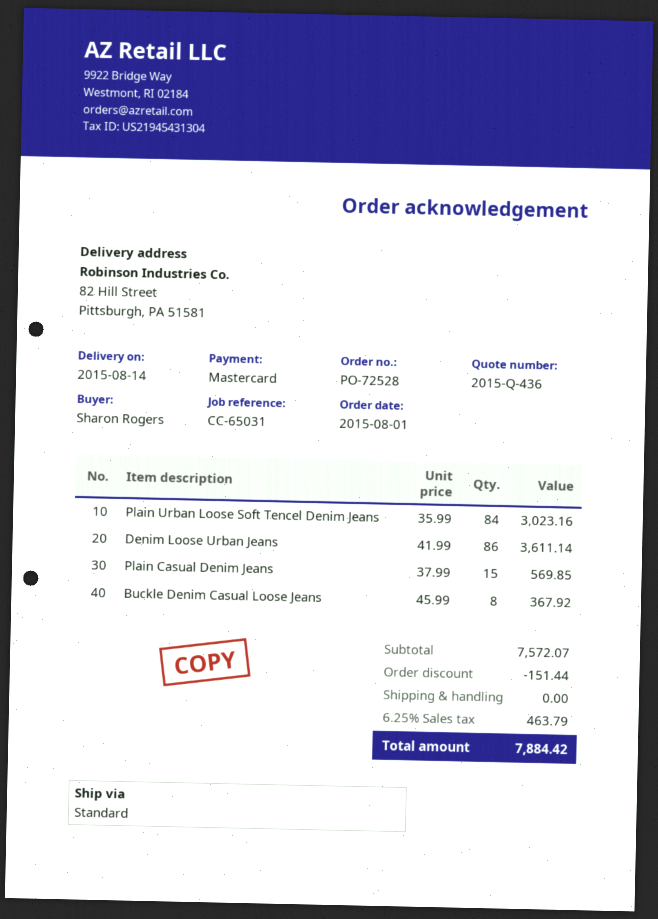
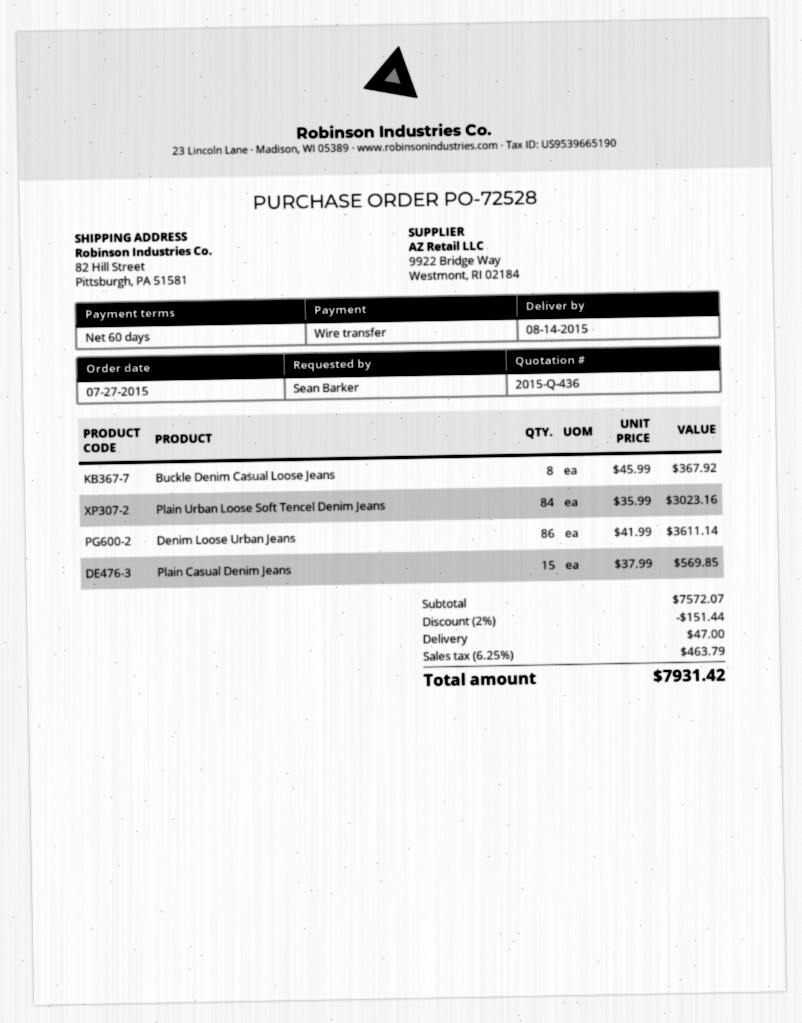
order date: 2015-08-01 -> 2015-07-27
ordered by: Sharon Rogers -> Sean Barker
payment method: Mastercard -> bank transfer
shipping: 0.00 -> 47.00
total: 7884.42 -> 7931.42

